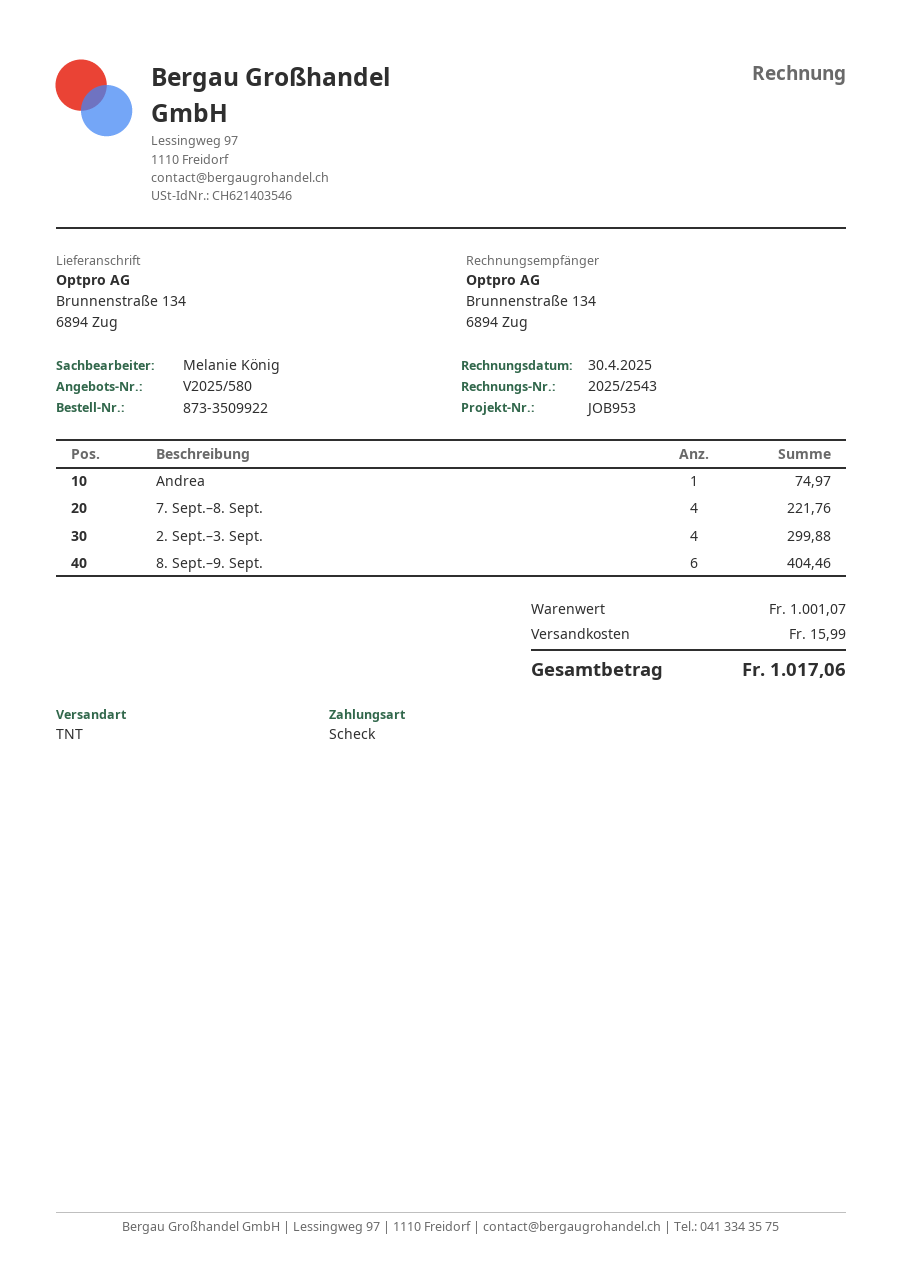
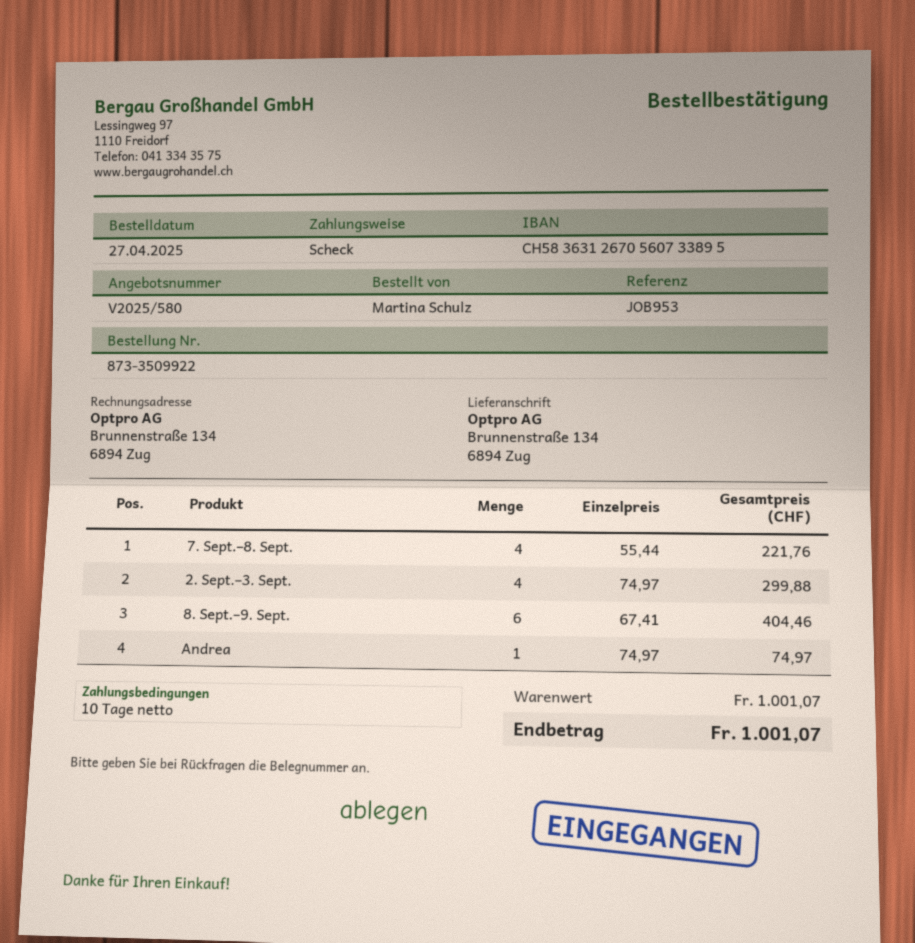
shipping: 15.99 -> none
total: 1017.06 -> 1001.07

